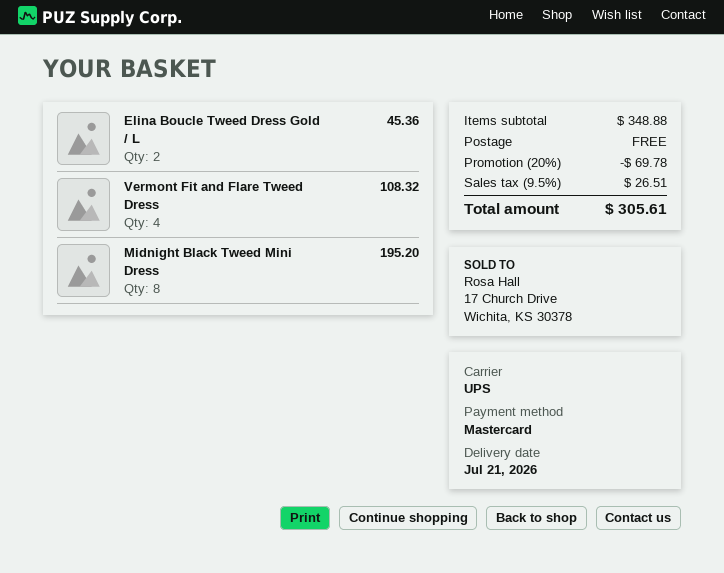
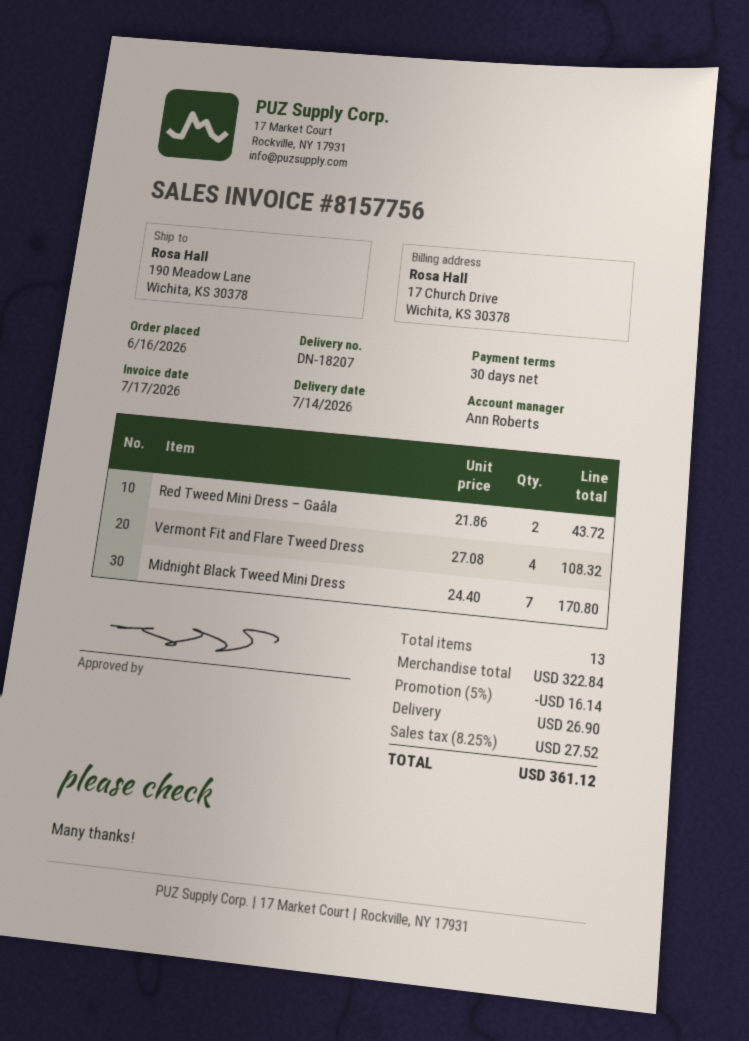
delivery date: 2026-07-21 -> 2026-07-14
Elina Boucle Tweed Dress Gold / L: 2 for 45.36 -> none
Midnight Black Tweed Mini Dress: 8 for 195.20 -> 7 for 170.80
Red Tweed Mini Dress – Gaâla: none -> 2 for 43.72
subtotal: 348.88 -> 322.84
discount: 20% = 69.78 -> 5% = 16.14
shipping: 0.00 -> 26.90
tax: 9.5% = 26.51 -> 8.25% = 27.52
total: 305.61 -> 361.12

